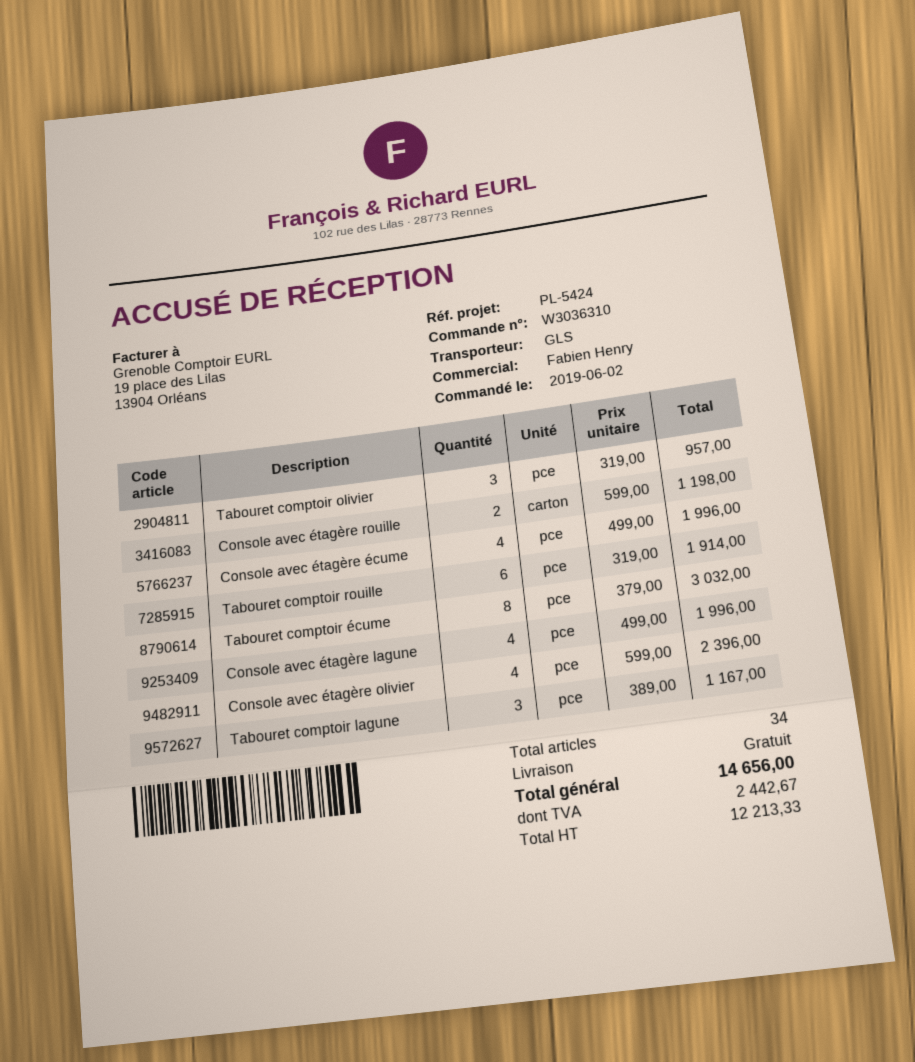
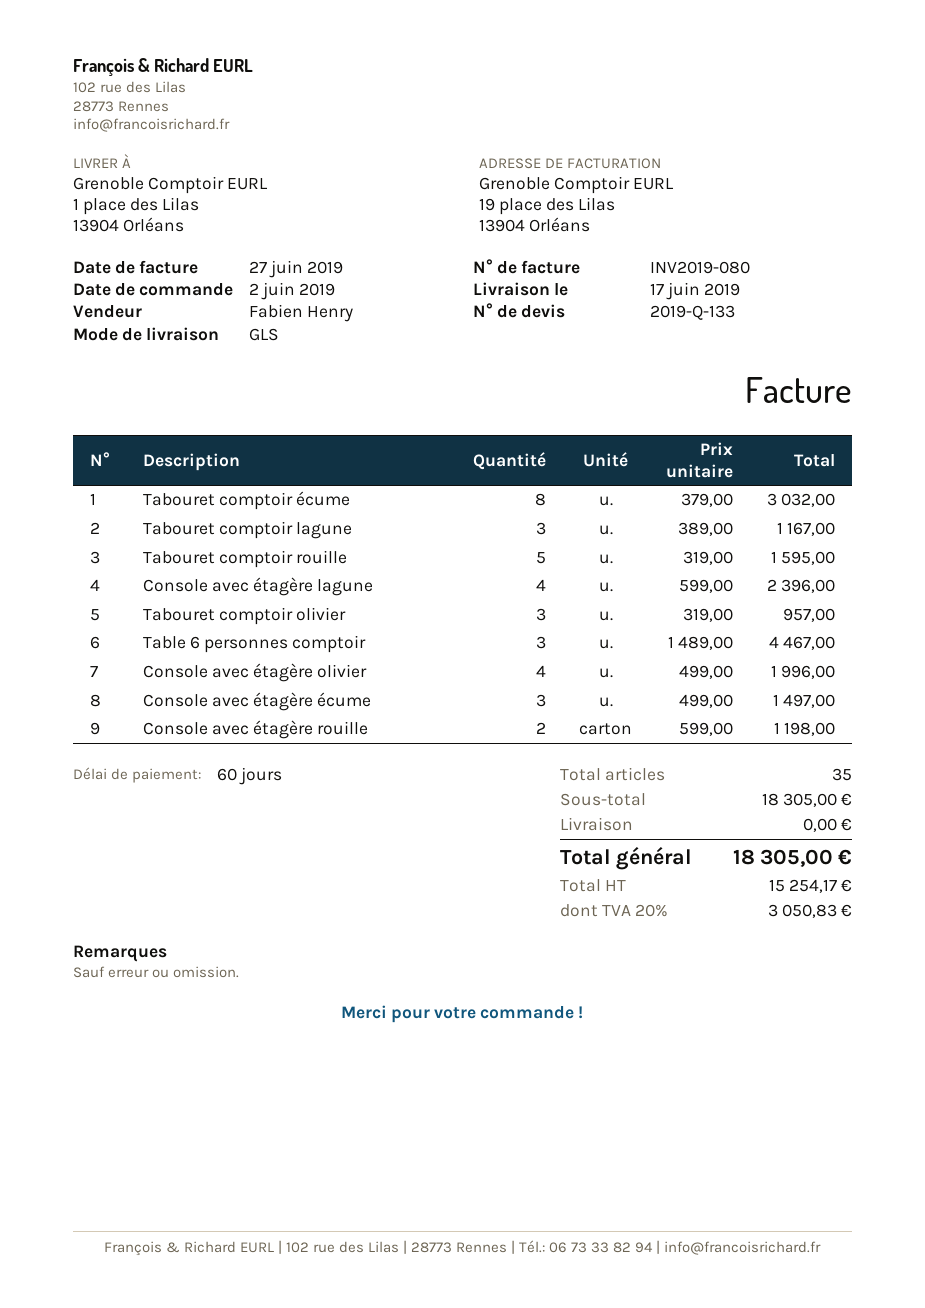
Console avec étagère écume: 4 x 499.00 = 1996.00 -> 3 x 499.00 = 1497.00
Tabouret comptoir rouille: 6 x 319.00 = 1914.00 -> 5 x 319.00 = 1595.00
Console avec étagère lagune: 4 x 499.00 = 1996.00 -> 4 x 599.00 = 2396.00
Console avec étagère olivier: 4 x 599.00 = 2396.00 -> 4 x 499.00 = 1996.00
Table 6 personnes comptoir: none -> 3 x 1489.00 = 4467.00
total quantity: 34 -> 35
net: 12213.33 -> 15254.17
tax: 2442.67 -> 3050.83
total: 14656.00 -> 18305.00

